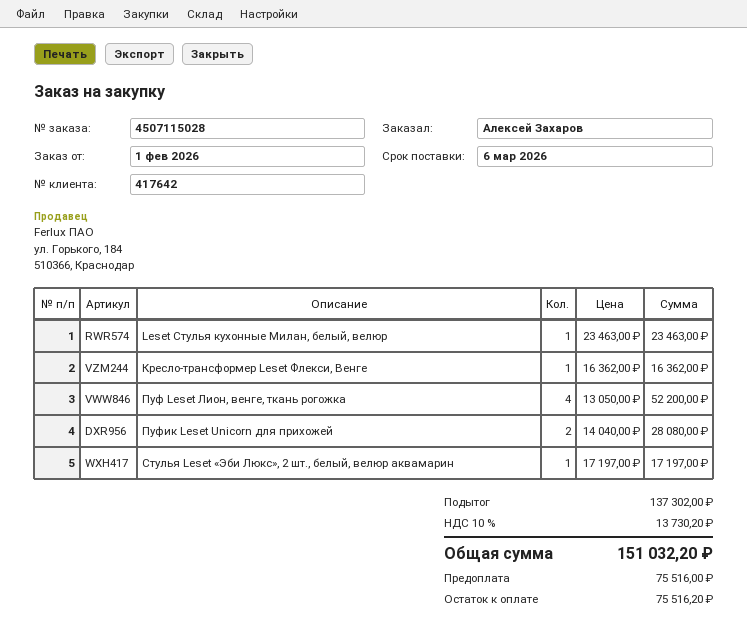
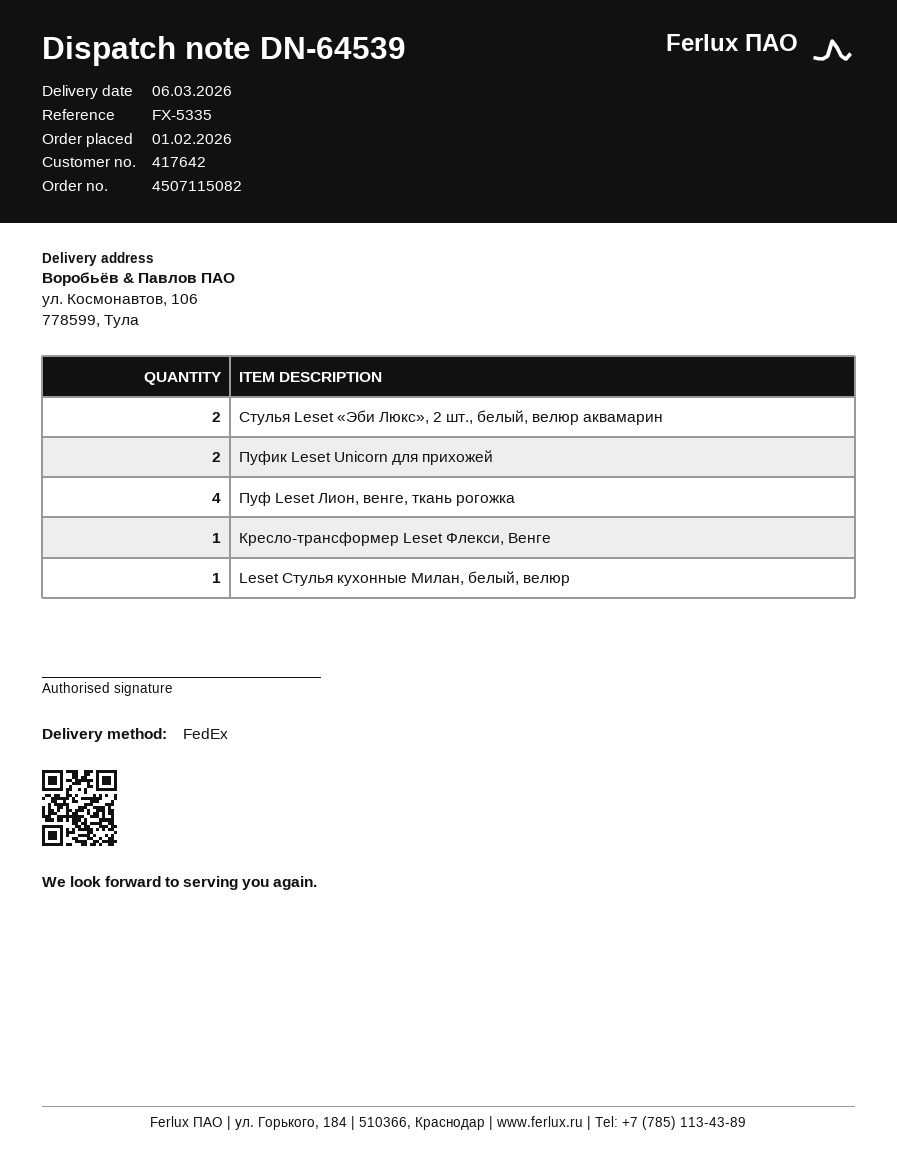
order number: 4507115028 -> 4507115082
Стулья Leset «Эби Люкс», 2 шт., белый, велюр аквамарин: 1 -> 2

